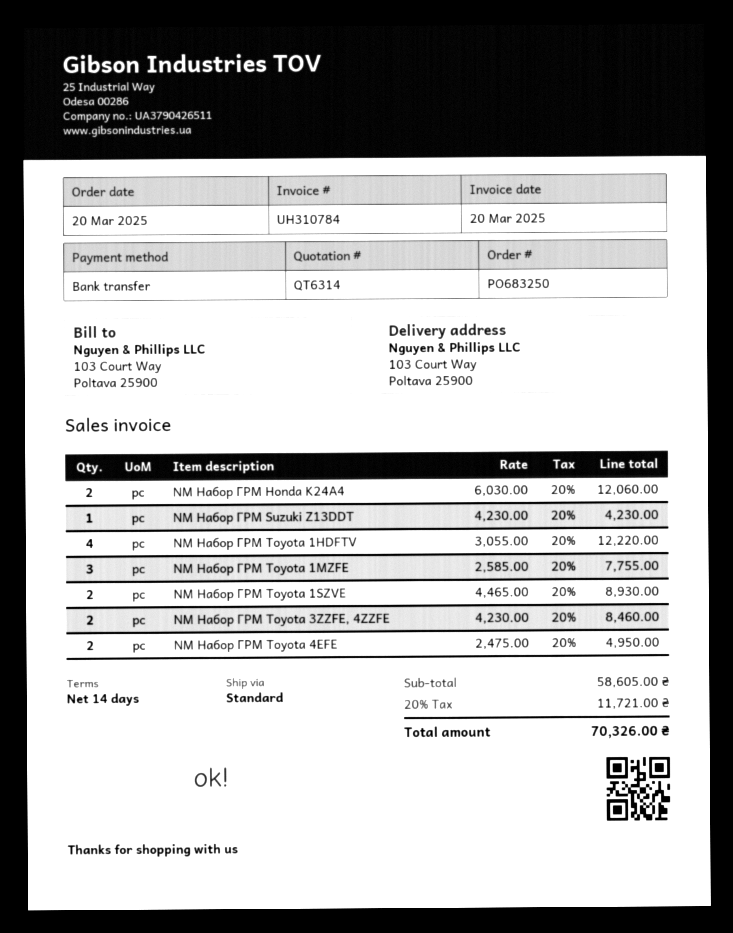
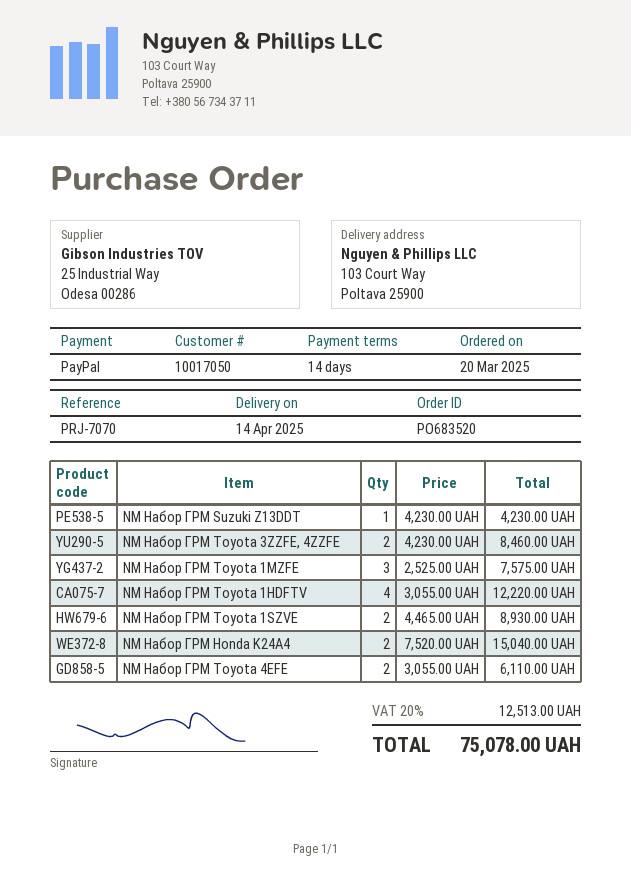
order number: PO683250 -> PO683520
payment method: bank transfer -> PayPal
NM Набор ГРМ Honda K24A4: 2 x 6030.00 = 12060.00 -> 2 x 7520.00 = 15040.00
NM Набор ГРМ Toyota 1MZFE: 3 x 2585.00 = 7755.00 -> 3 x 2525.00 = 7575.00
NM Набор ГРМ Toyota 4EFE: 2 x 2475.00 = 4950.00 -> 2 x 3055.00 = 6110.00
tax: 20% = 11721.00 -> 20% = 12513.00
total: 70326.00 -> 75078.00

